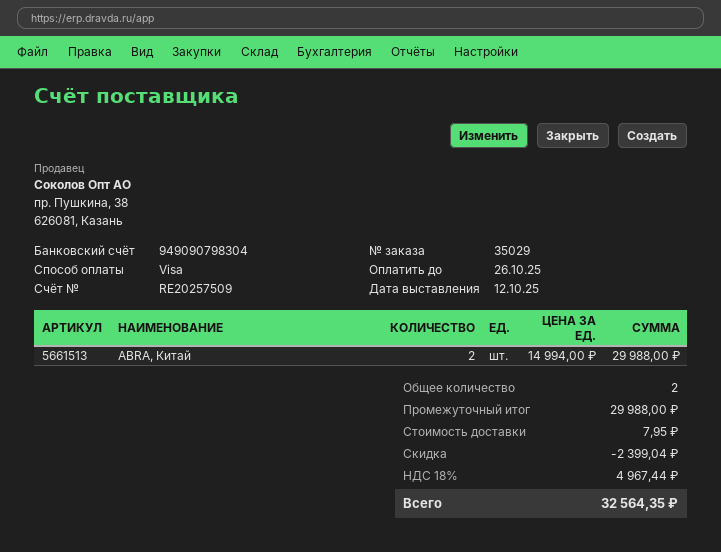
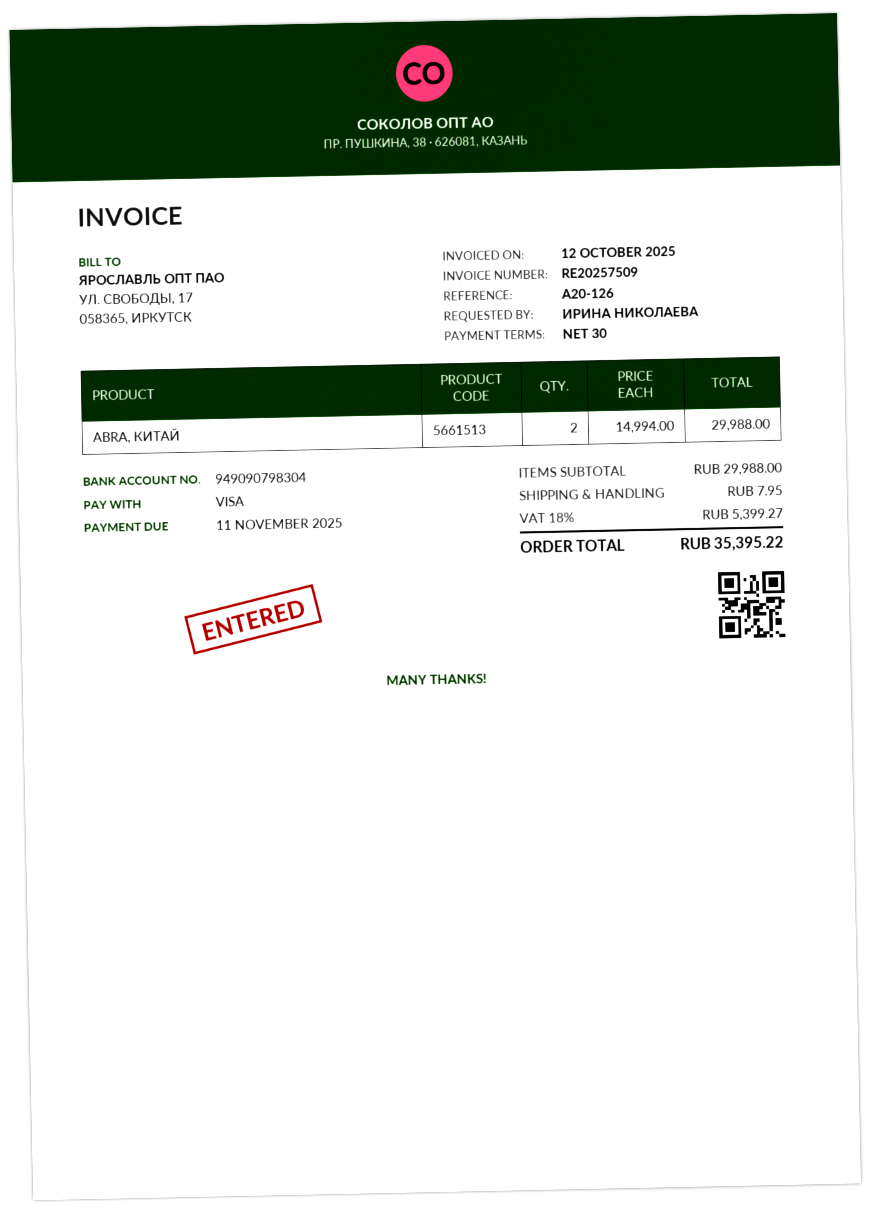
due date: 2025-10-26 -> 2025-11-11
discount: 2399.04 -> none
tax: 18% = 4967.44 -> 18% = 5399.27
total: 32564.35 -> 35395.22

